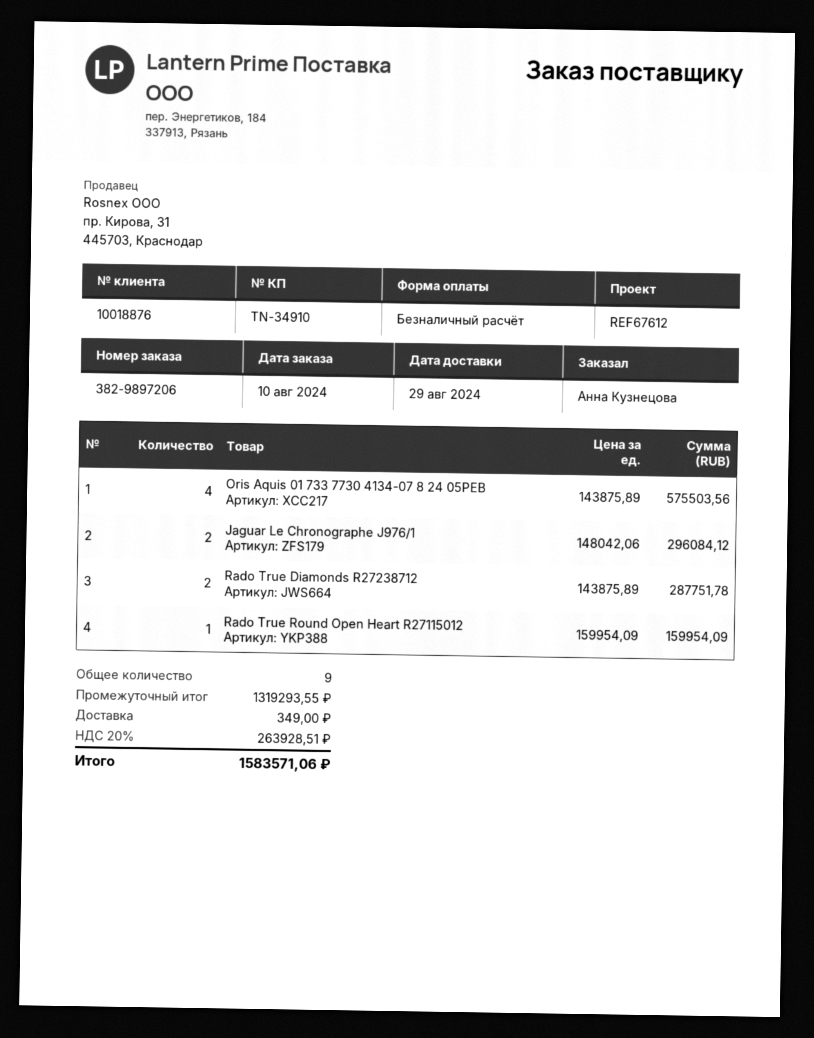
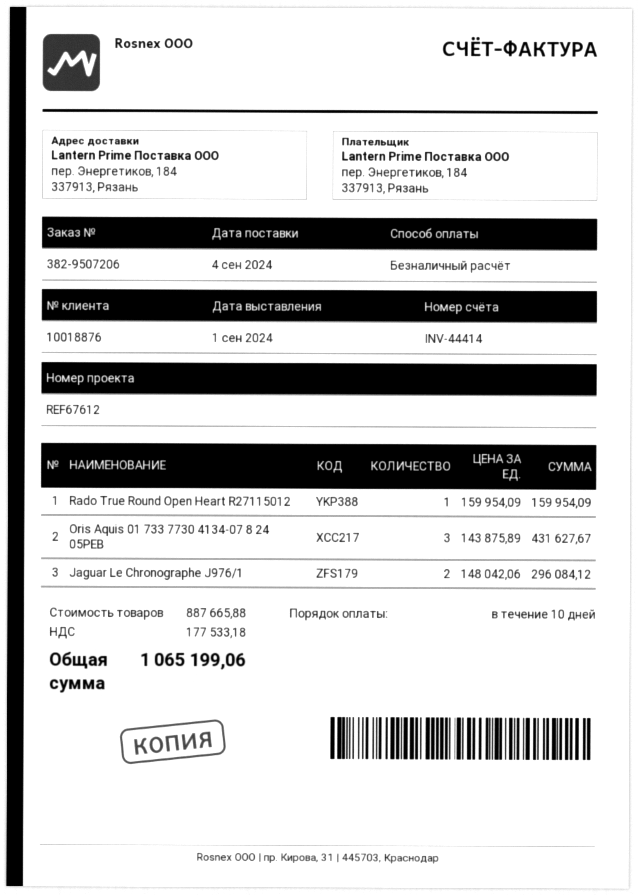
order number: 382-9897206 -> 382-9507206
delivery date: 2024-08-29 -> 2024-09-04
Oris Aquis 01 733 7730 4134-07 8 24 05PEB: 4 x 143875.89 = 575503.56 -> 3 x 143875.89 = 431627.67
Rado True Diamonds R27238712: 2 x 143875.89 = 287751.78 -> none
subtotal: 1319293.55 -> 887665.88
shipping: 349.00 -> none
tax: 263928.51 -> 177533.18
total: 1583571.06 -> 1065199.06

